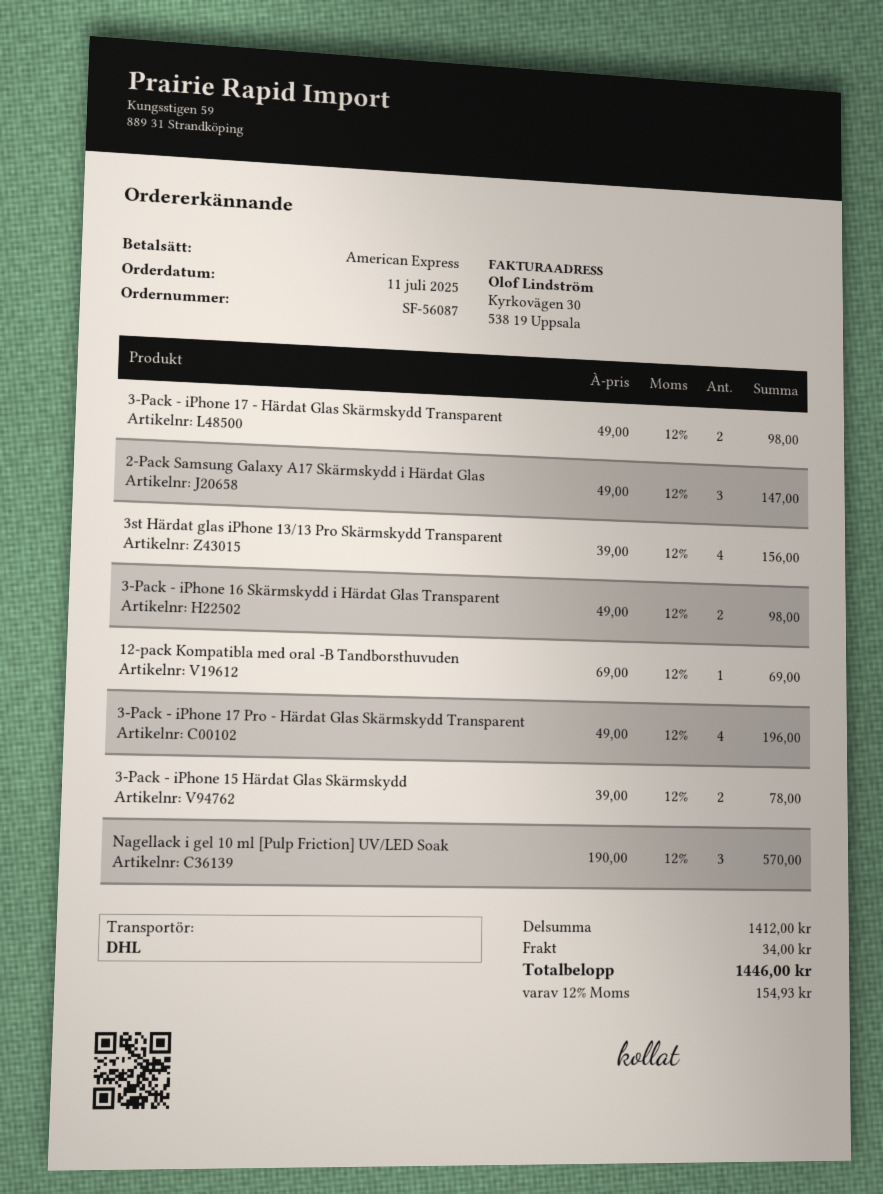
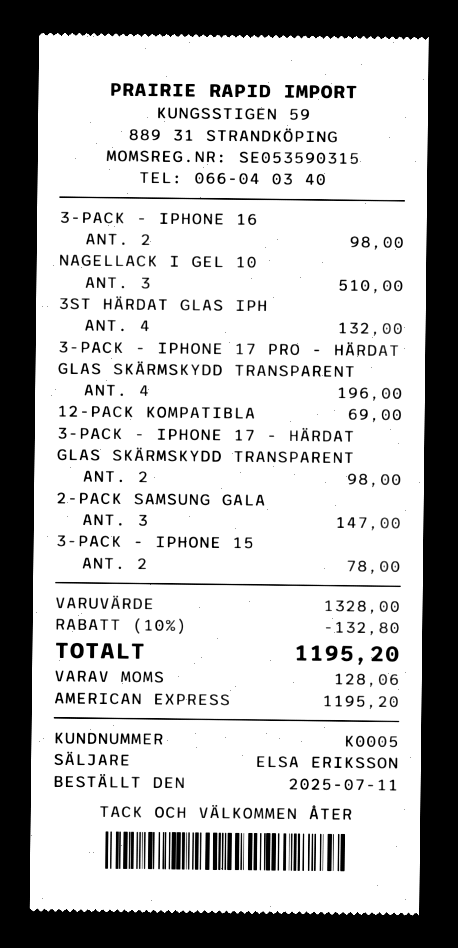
3st Härdat glas iPhone 13/13 Pro Skärmskydd Transparent: 4 for 156.00 -> 4 for 132.00
Nagellack i gel 10 ml [Pulp Friction] UV/LED Soak: 3 for 570.00 -> 3 for 510.00
subtotal: 1412.00 -> 1328.00
discount: none -> 10% = 132.80
shipping: 34.00 -> none
tax: 154.93 -> 128.06
total: 1446.00 -> 1195.20

